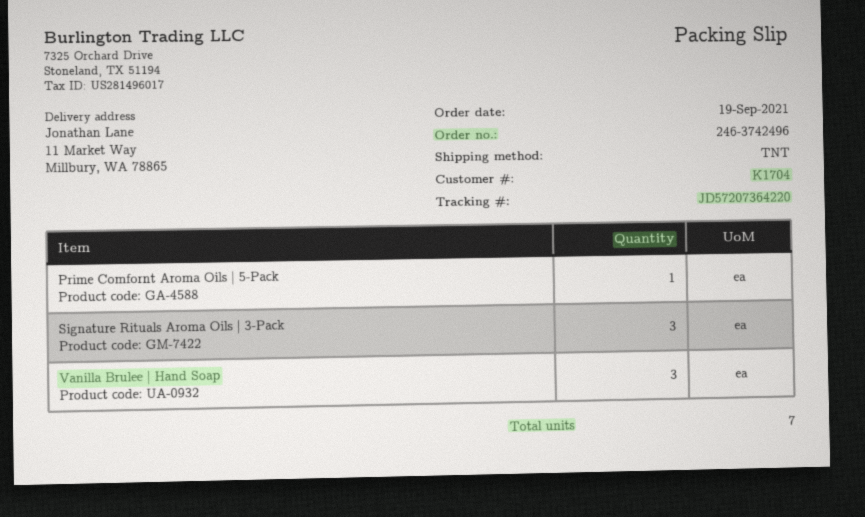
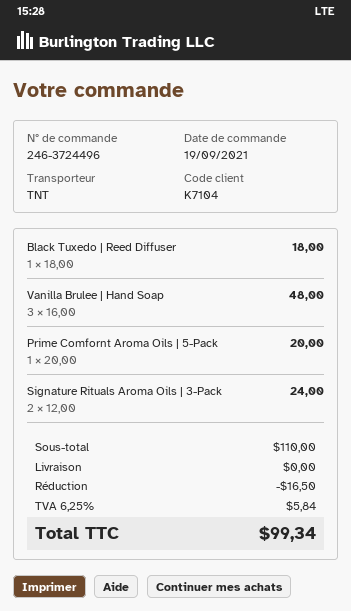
order number: 246-3742496 -> 246-3724496
customer number: K1704 -> K7104
Signature Rituals Aroma Oils | 3-Pack: 3 -> 2
Black Tuxedo | Reed Diffuser: none -> 1

